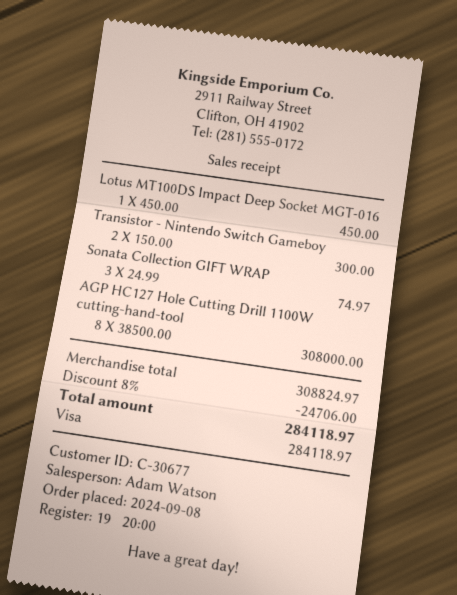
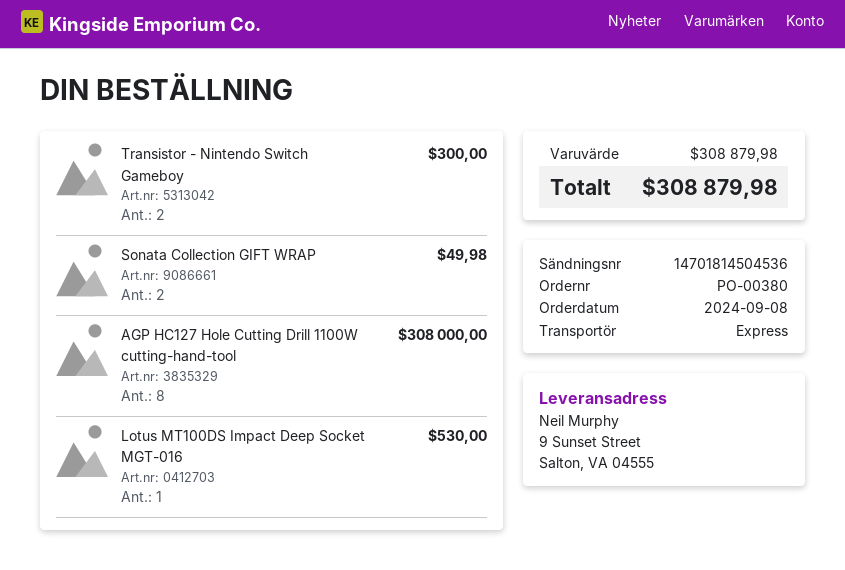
Lotus MT100DS Impact Deep Socket MGT-016: 1 for 450.00 -> 1 for 530.00
Sonata Collection GIFT WRAP: 3 for 74.97 -> 2 for 49.98
subtotal: 308824.97 -> 308879.98
discount: 8% = 24706.00 -> none
total: 284118.97 -> 308879.98

